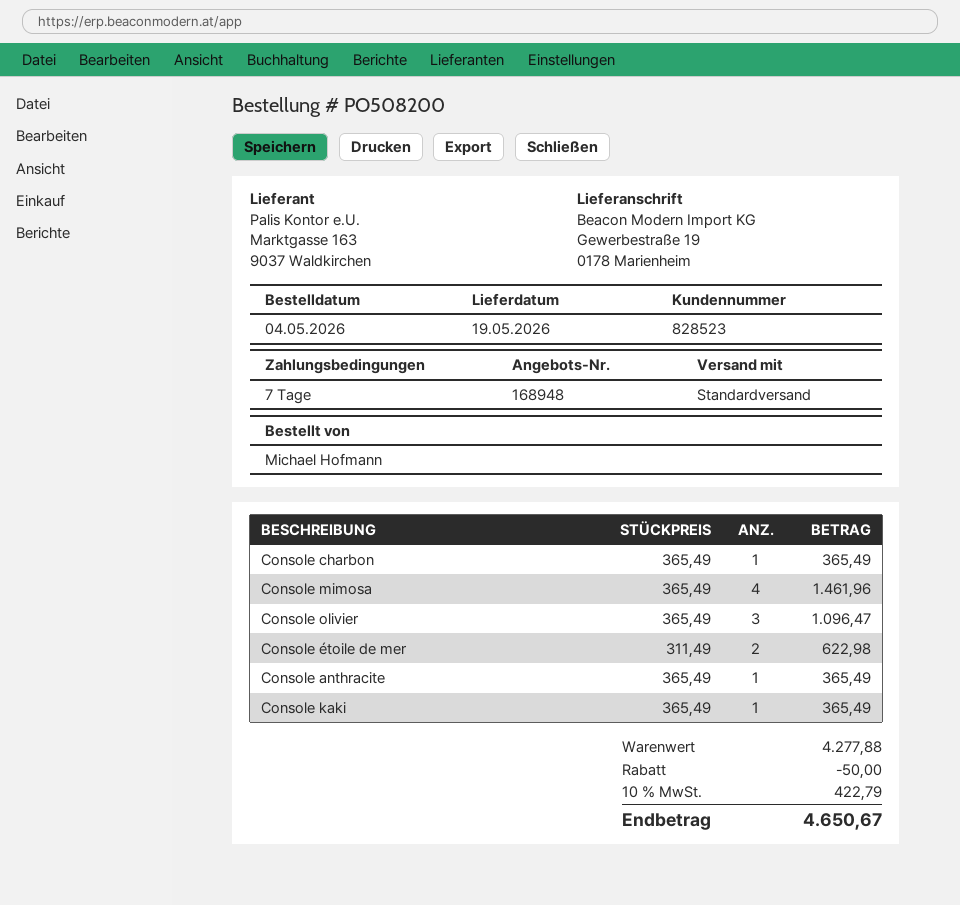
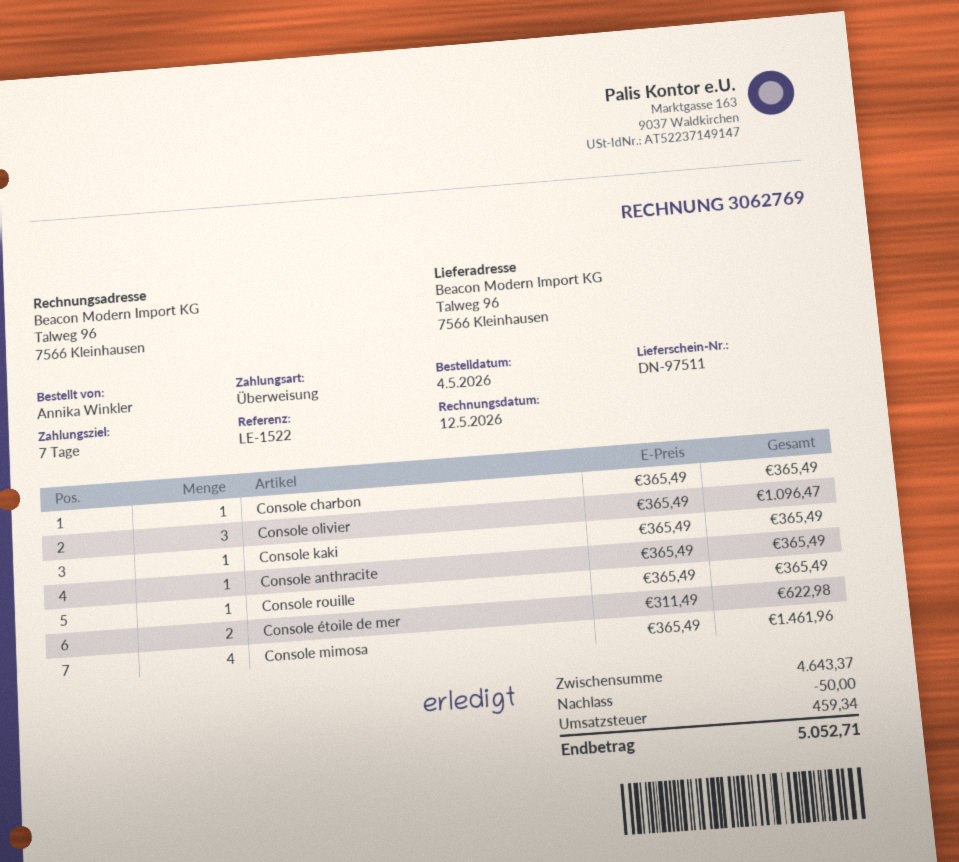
ordered by: Michael Hofmann -> Annika Winkler
ship to: Gewerbestraße 19, 0178 Marienheim -> Talweg 96, 7566 Kleinhausen
Console rouille: none -> 1 x 365.49 = 365.49
subtotal: 4277.88 -> 4643.37
tax: 422.79 -> 459.34
total: 4650.67 -> 5052.71

